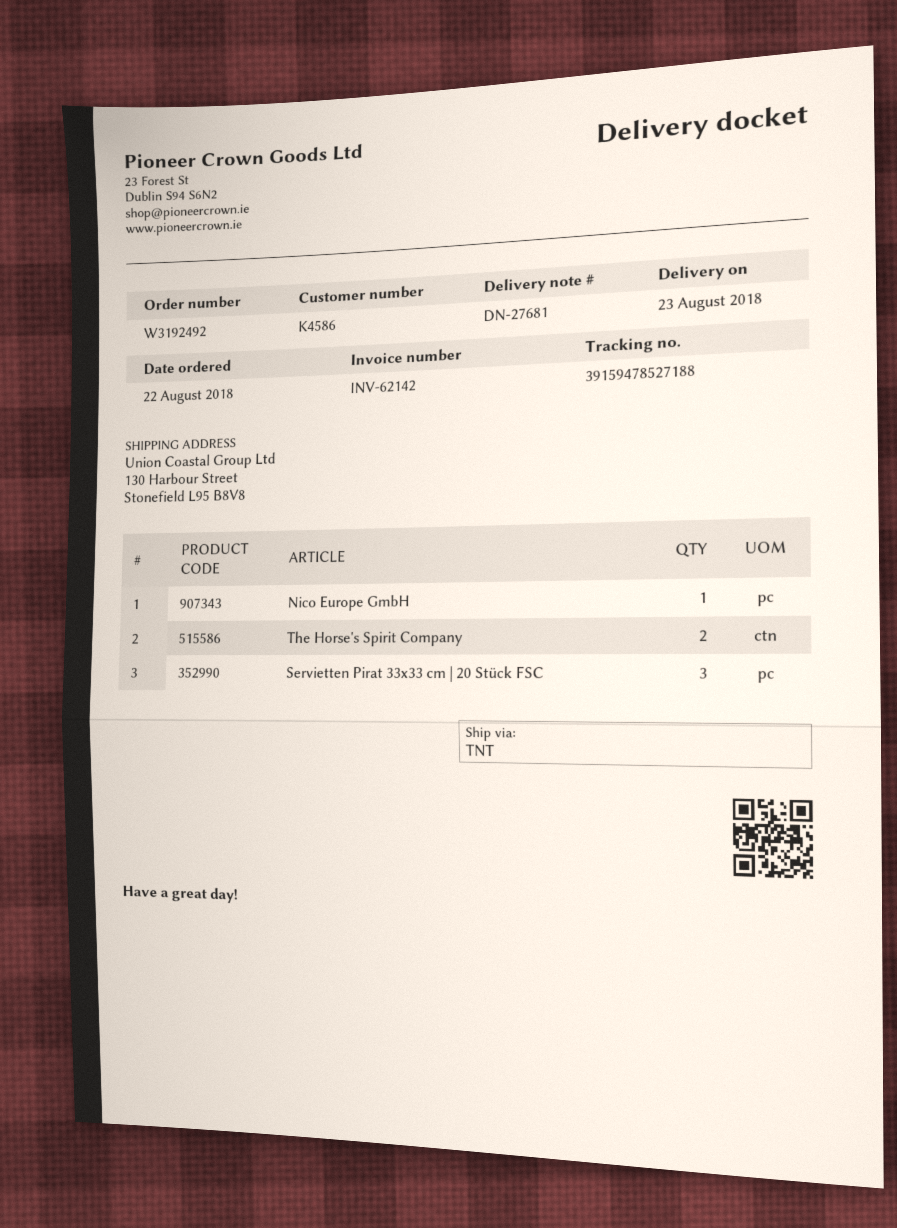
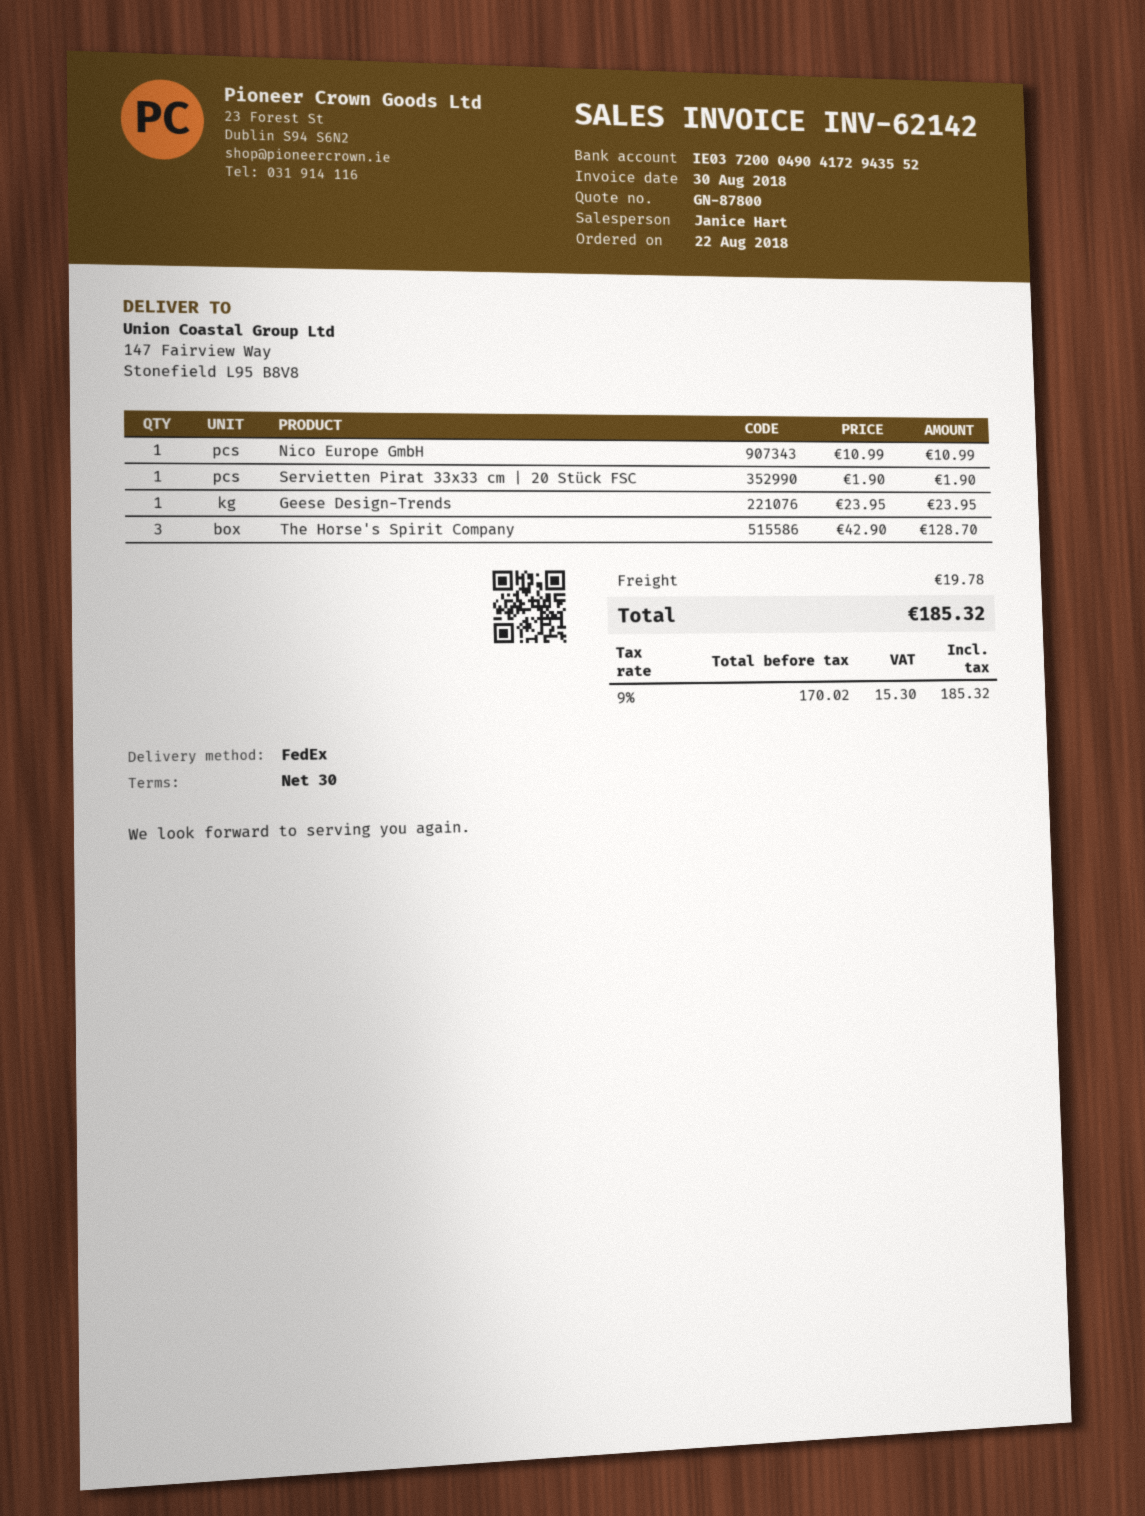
shipping method: TNT -> FedEx
ship to: 130 Harbour Street, Stonefield L95 B8V8 -> 147 Fairview Way, Stonefield L95 B8V8
The Horse's Spirit Company: 2 -> 3
Servietten Pirat 33x33 cm | 20 Stück FSC: 3 -> 1
Geese Design-Trends: none -> 1

